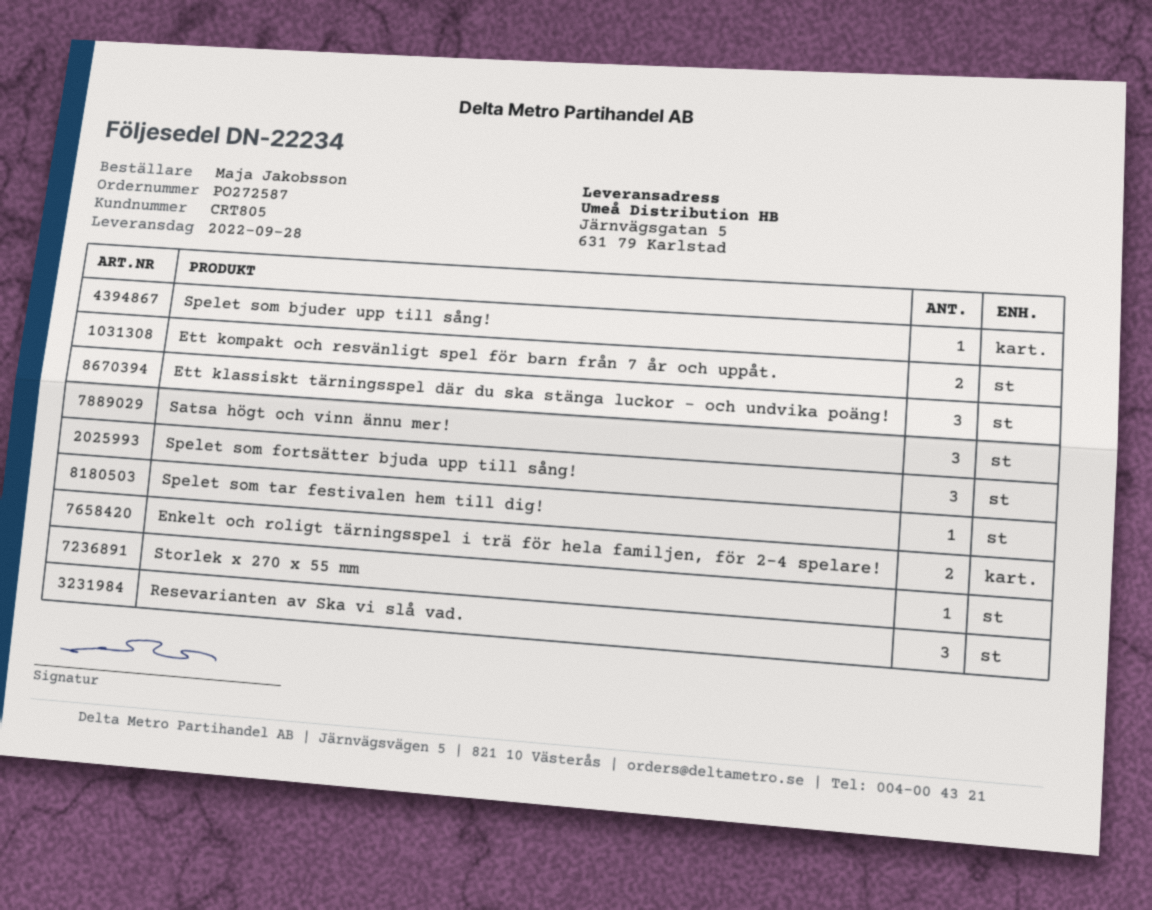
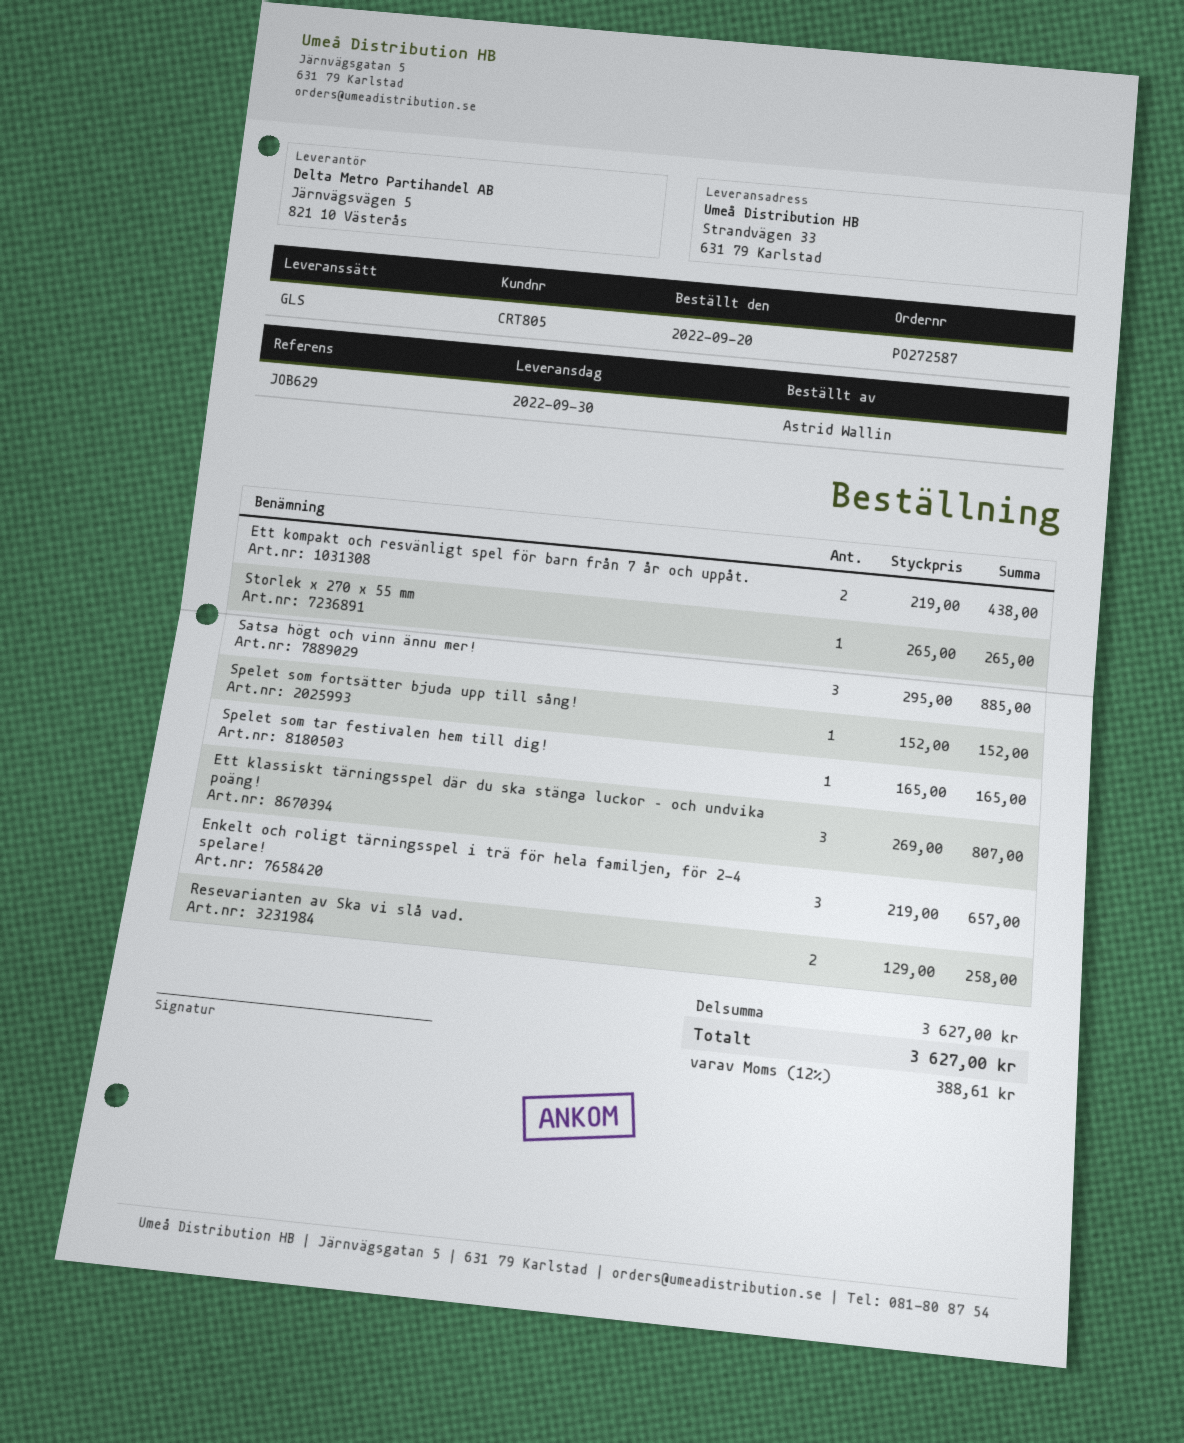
delivery date: 2022-09-28 -> 2022-09-30
ordered by: Maja Jakobsson -> Astrid Wallin
ship to: Järnvägsgatan 5, 631 79 Karlstad -> Strandvägen 33, 631 79 Karlstad
Spelet som bjuder upp till sång!: 1 -> none
Spelet som fortsätter bjuda upp till sång!: 3 -> 1
Enkelt och roligt tärningsspel i trä för hela familjen, för 2-4 spelare!: 2 -> 3
Resevarianten av Ska vi slå vad.: 3 -> 2

